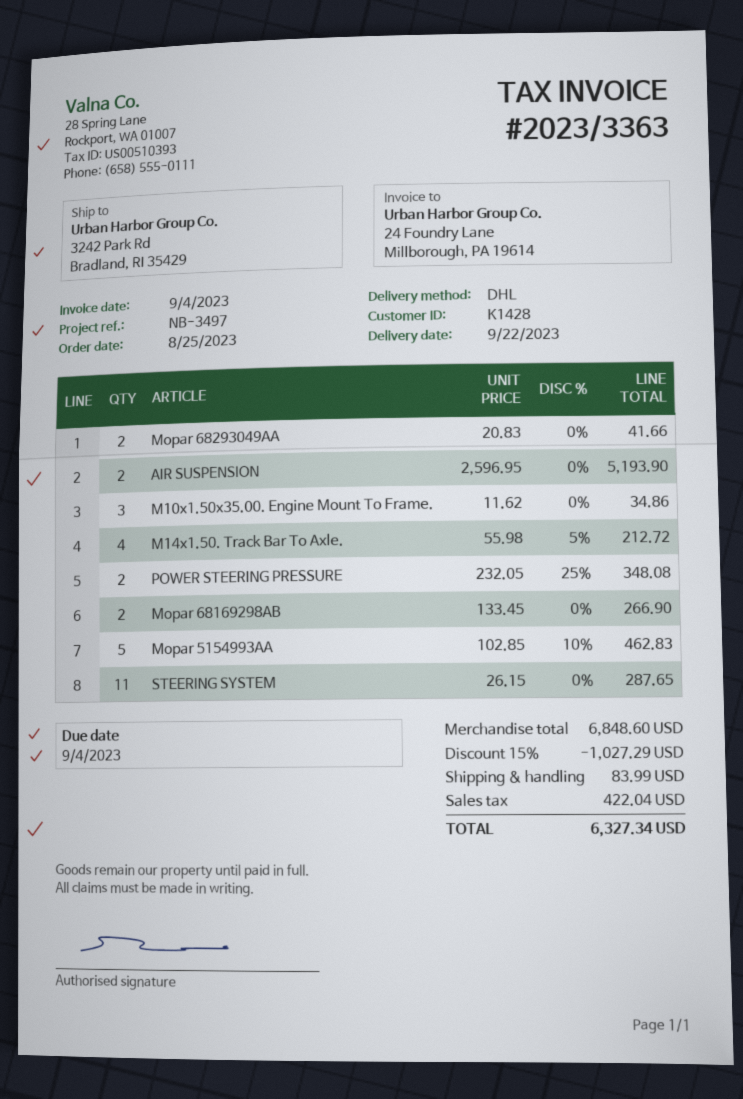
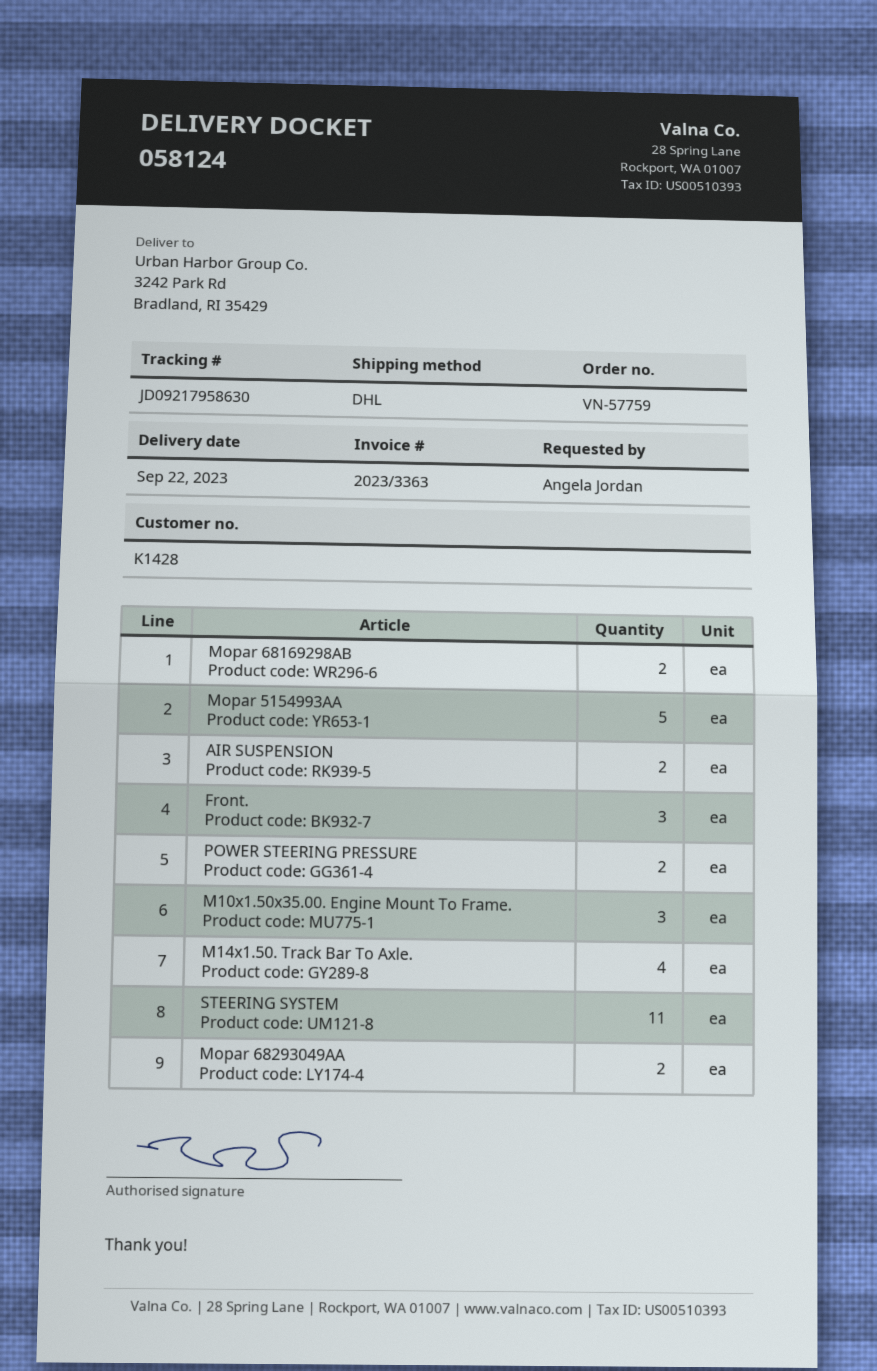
Front.: none -> 3

